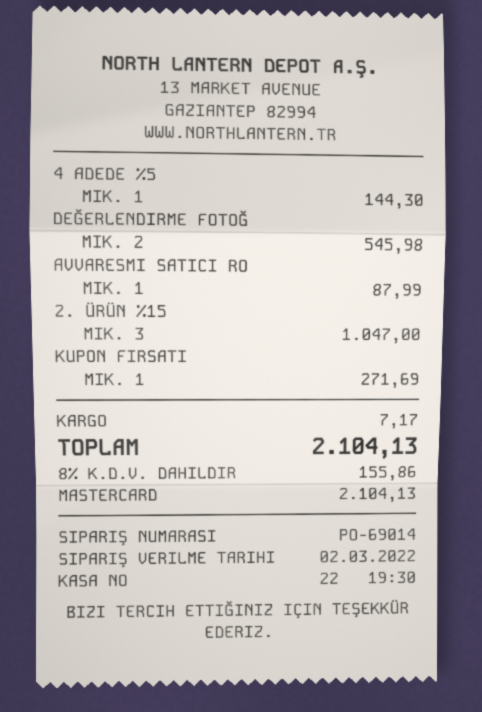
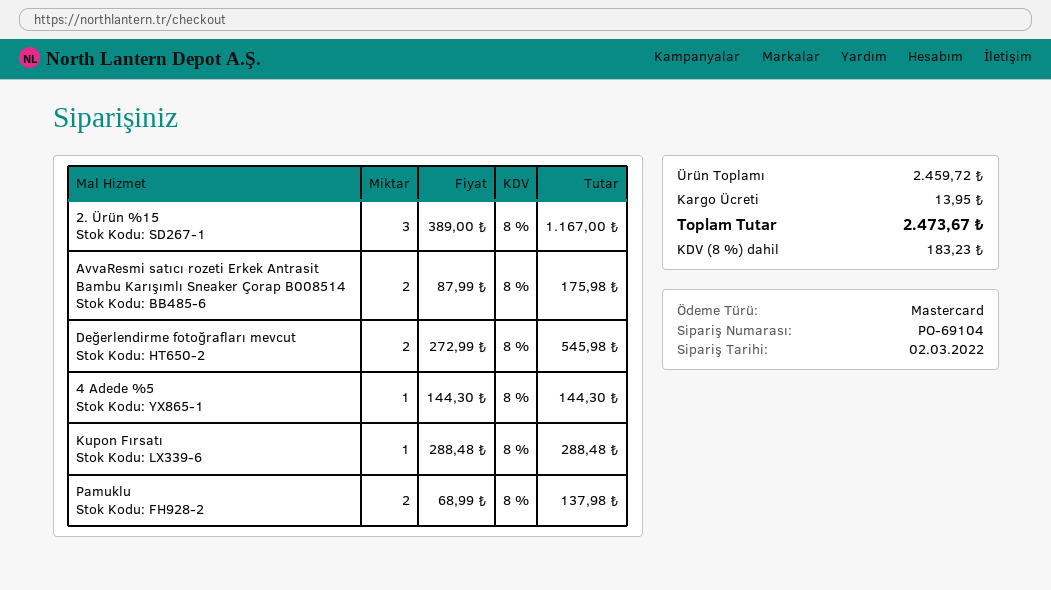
order number: PO-69014 -> PO-69104
AVVARESMI SATICI RO: 1 for 87.99 -> 2 for 175.98
2. ÜRÜN %15: 3 for 1047.00 -> 3 for 1167.00
KUPON FIRSATI: 1 for 271.69 -> 1 for 288.48
Pamuklu: none -> 2 for 137.98
shipping: 7.17 -> 13.95
tax: 8% = 155.86 -> 8% = 183.23
total: 2104.13 -> 2473.67

